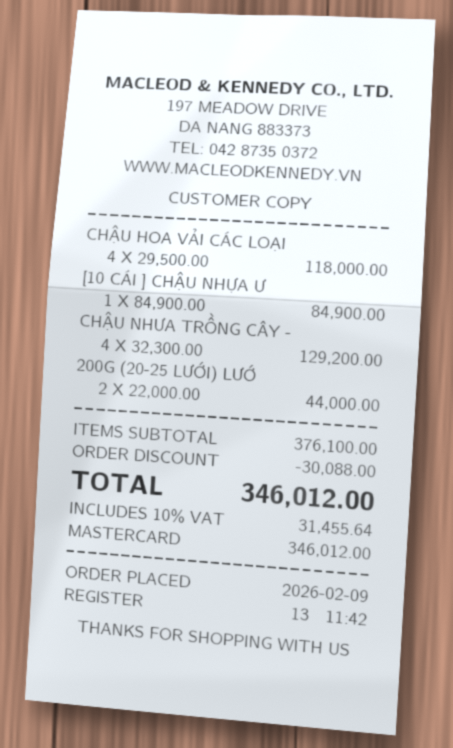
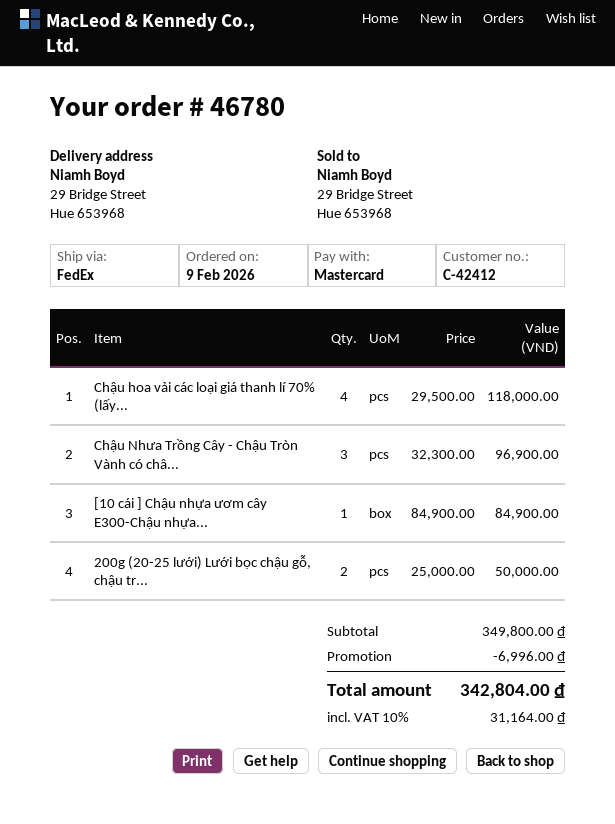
CHẬU NHƯA TRỒNG CÂY -: 4 x 32300.00 = 129200.00 -> 3 x 32300.00 = 96900.00
200G (20-25 LƯỚI) LƯỚ: 2 x 22000.00 = 44000.00 -> 2 x 25000.00 = 50000.00
subtotal: 376100.00 -> 349800.00
discount: 30088.00 -> 6996.00
tax: 10% = 31455.64 -> 10% = 31164.00
total: 346012.00 -> 342804.00

